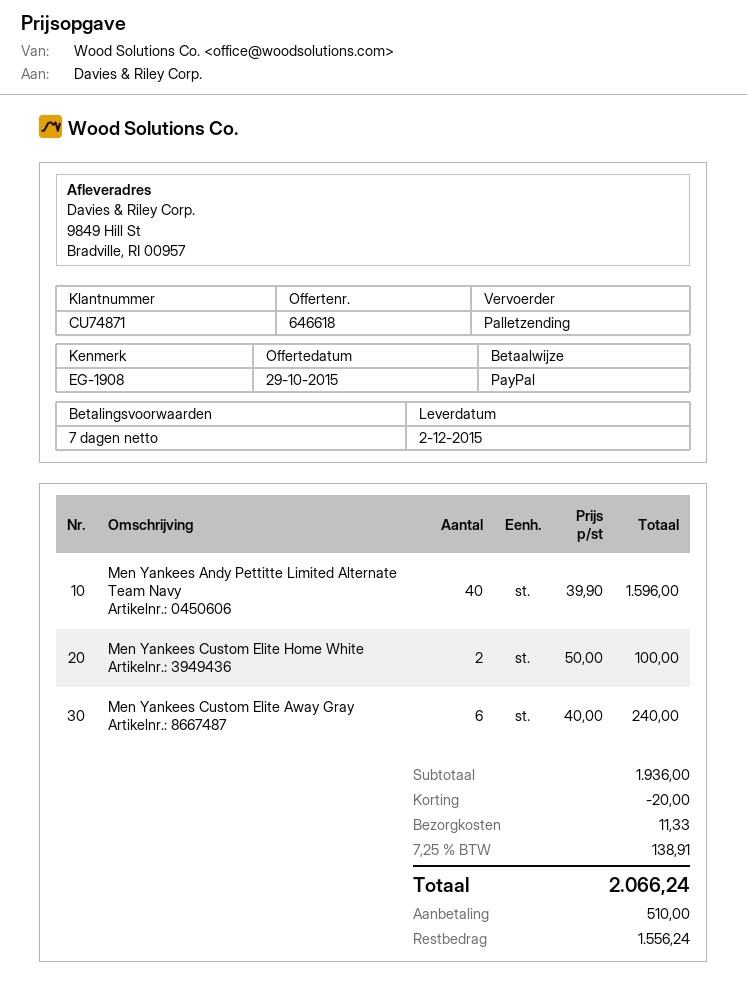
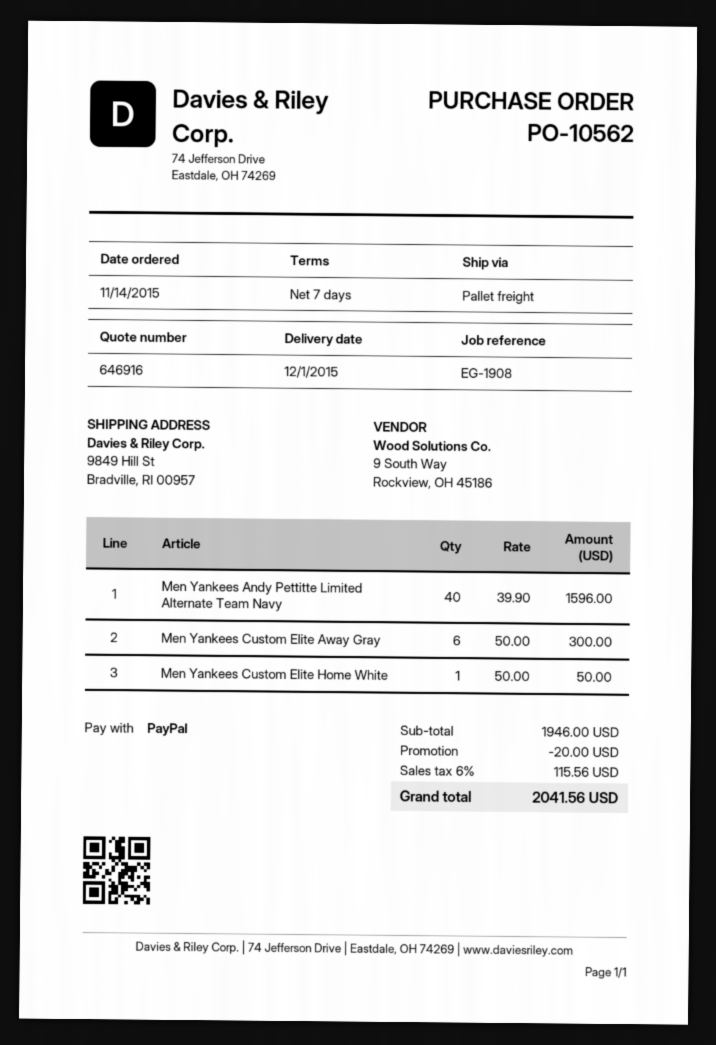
quote number: 646618 -> 646916
delivery date: 2015-12-02 -> 2015-12-01
Men Yankees Custom Elite Home White: 2 x 50.00 = 100.00 -> 1 x 50.00 = 50.00
Men Yankees Custom Elite Away Gray: 6 x 40.00 = 240.00 -> 6 x 50.00 = 300.00
subtotal: 1936.00 -> 1946.00
shipping: 11.33 -> none
tax: 7.25% = 138.91 -> 6% = 115.56
total: 2066.24 -> 2041.56

